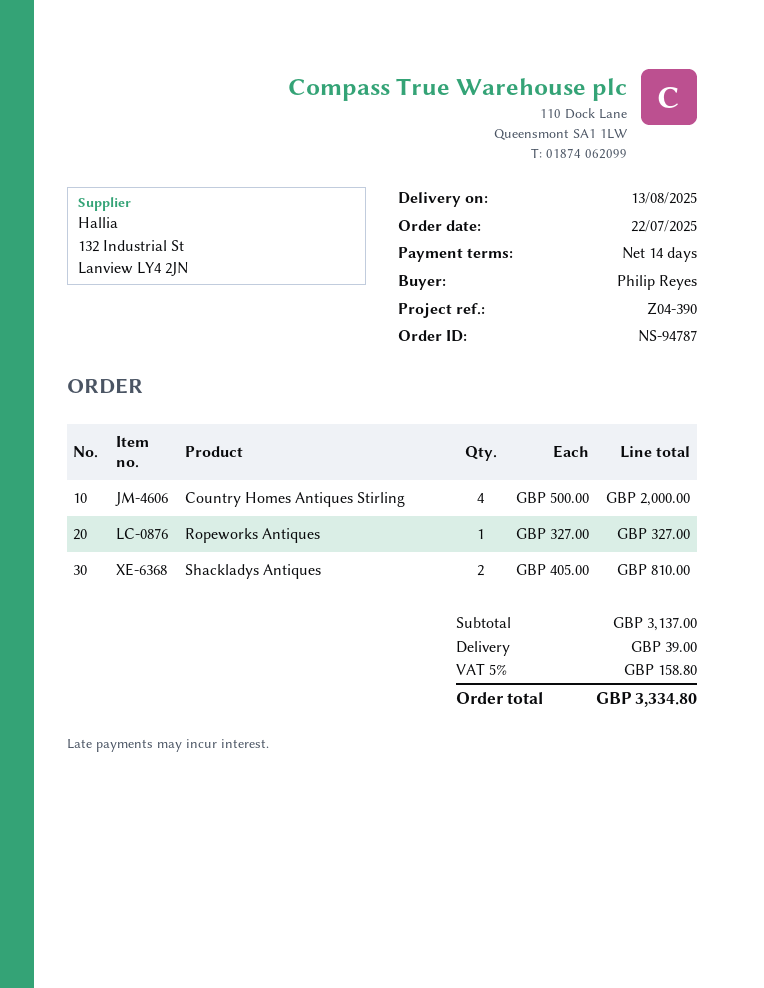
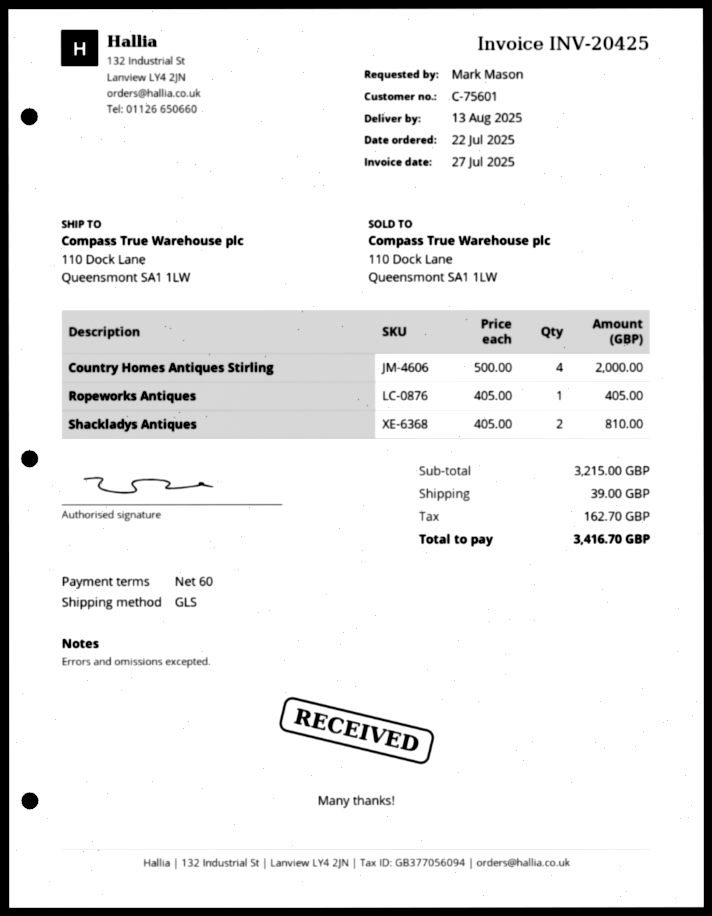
payment terms: 14 days -> 60 days
ordered by: Philip Reyes -> Mark Mason
Ropeworks Antiques: 1 x 327.00 = 327.00 -> 1 x 405.00 = 405.00
subtotal: 3137.00 -> 3215.00
tax: 158.80 -> 162.70
total: 3334.80 -> 3416.70

